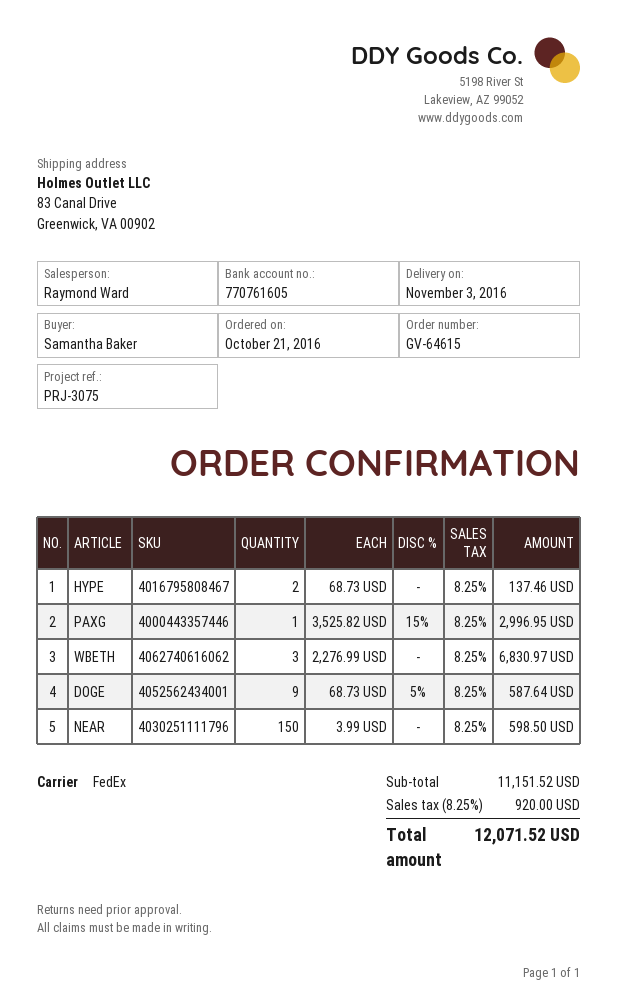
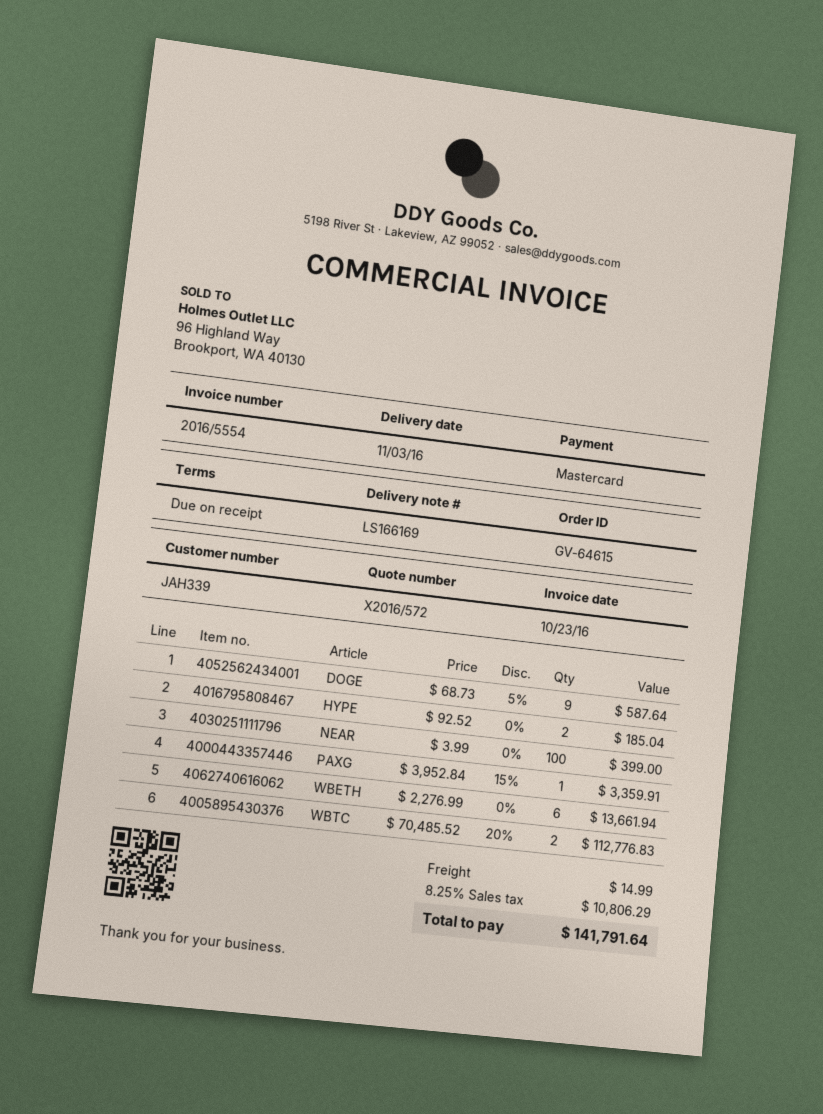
HYPE: 2 x 68.73 = 137.46 -> 2 x 92.52 = 185.04
PAXG: 1 x 3525.82 - 15% = 2996.95 -> 1 x 3952.84 - 15% = 3359.91
WBETH: 3 x 2276.99 = 6830.97 -> 6 x 2276.99 = 13661.94
NEAR: 150 x 3.99 = 598.50 -> 100 x 3.99 = 399.00
WBTC: none -> 2 x 70485.52 - 20% = 112776.83
shipping: none -> 14.99
tax: 8.25% = 920.00 -> 8.25% = 10806.29
total: 12071.52 -> 141791.64

